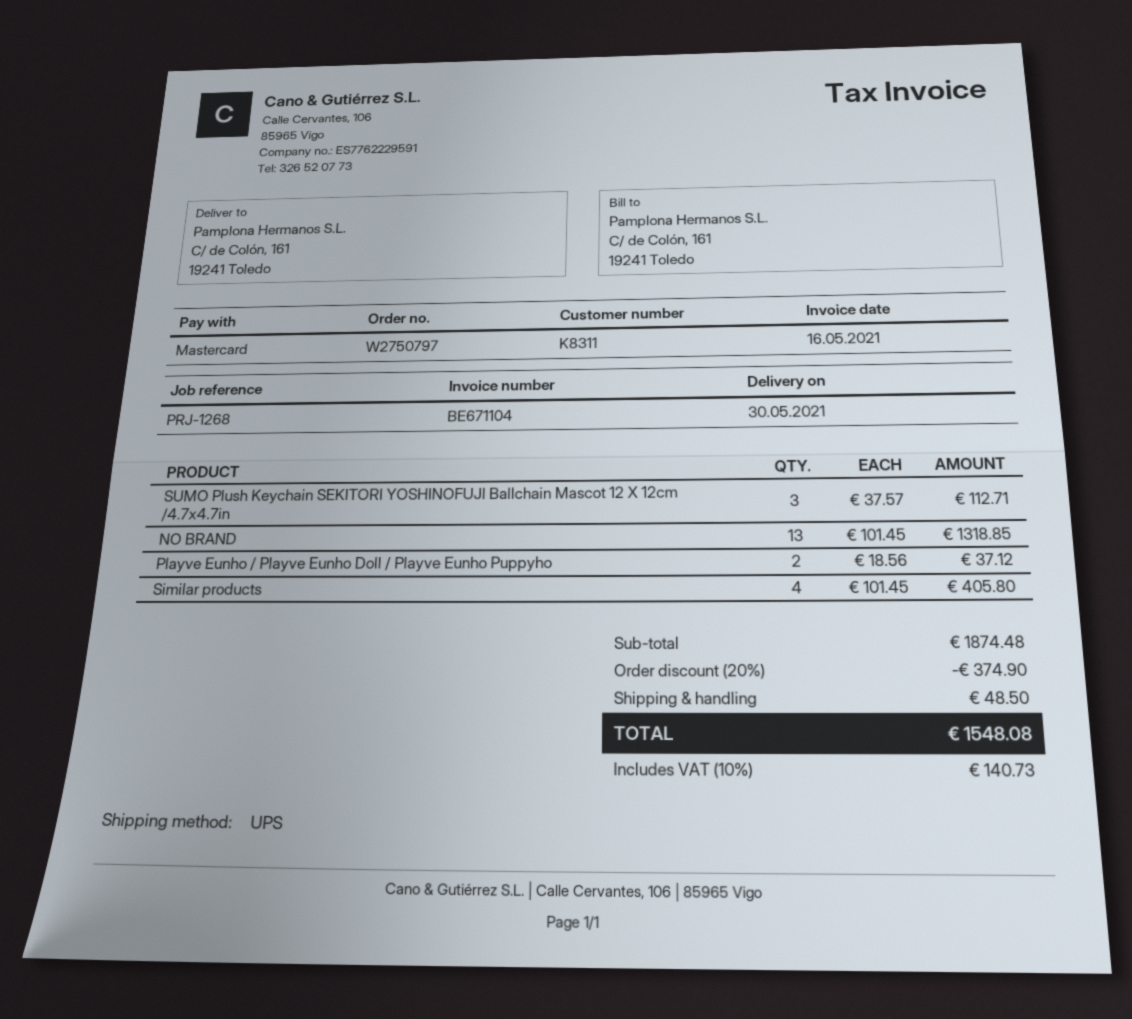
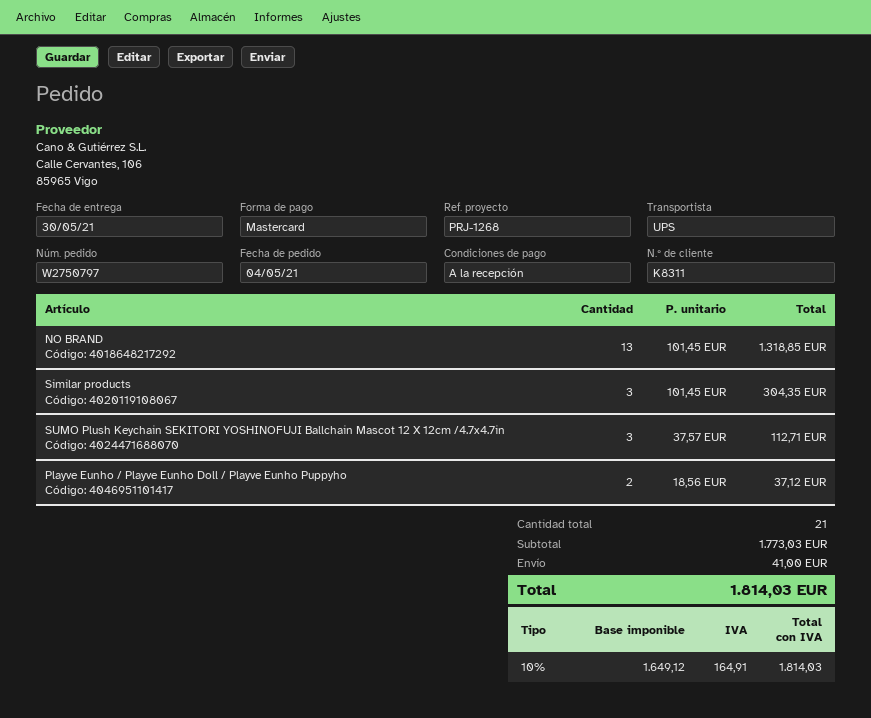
Similar products: 4 x 101.45 = 405.80 -> 3 x 101.45 = 304.35
subtotal: 1874.48 -> 1773.03
discount: 20% = 374.90 -> none
shipping: 48.50 -> 41.00
tax: 10% = 140.73 -> 10% = 164.91
total: 1548.08 -> 1814.03

